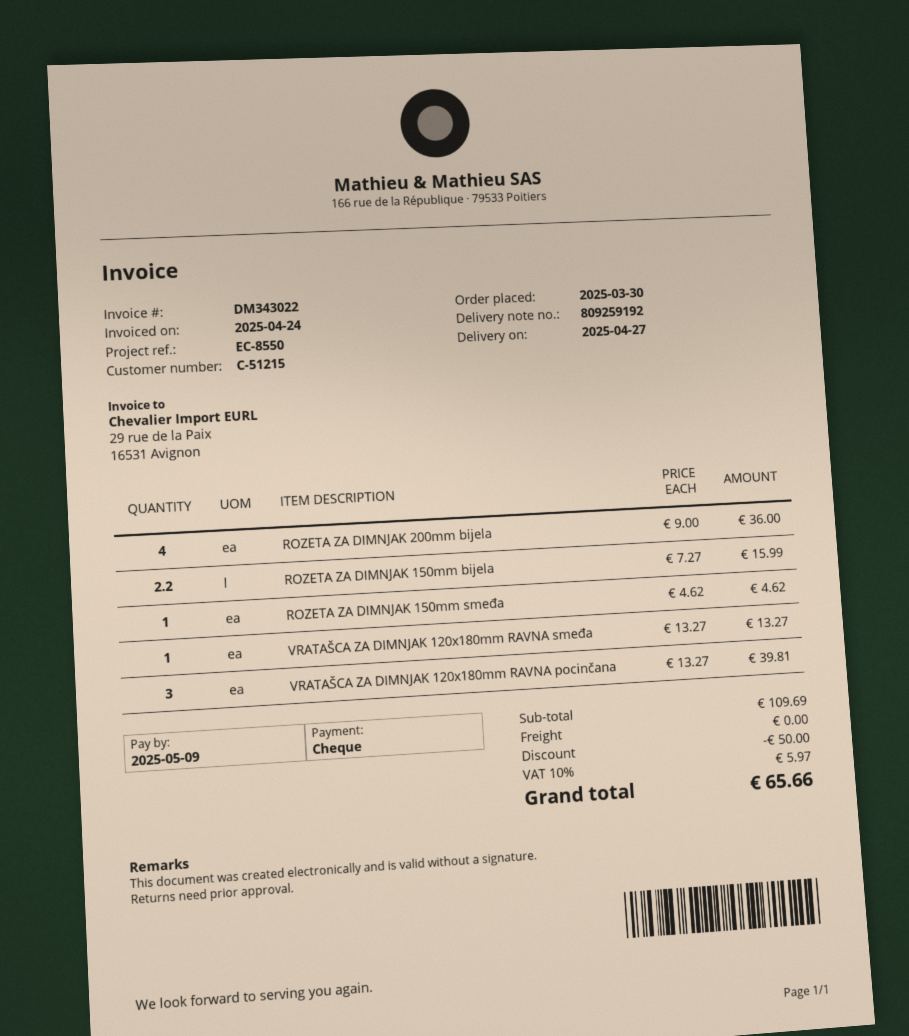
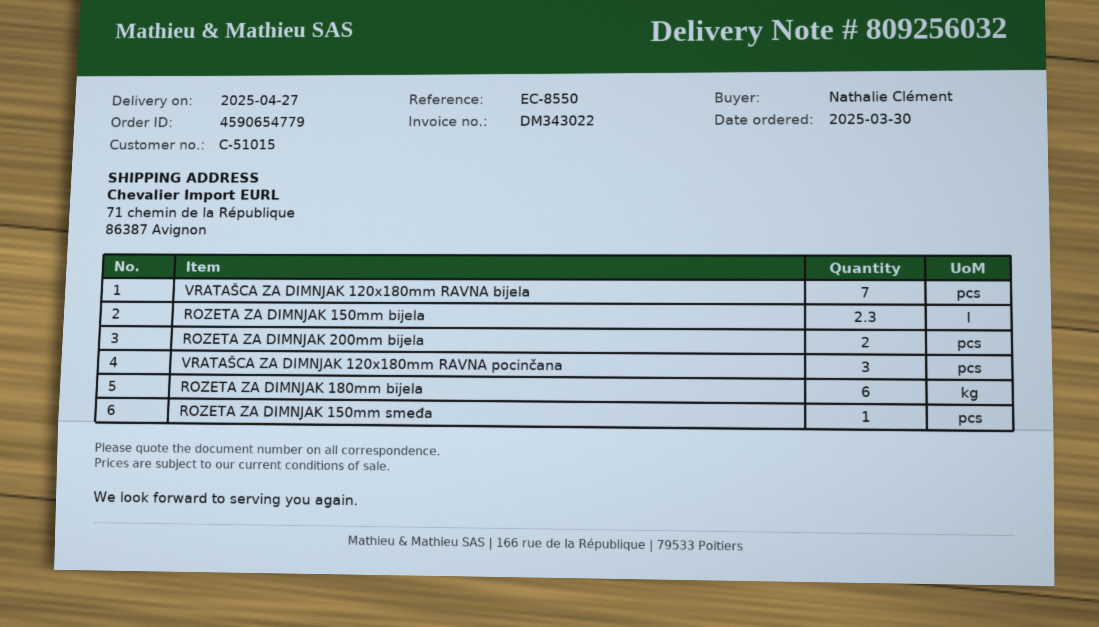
delivery note number: 809259192 -> 809256032
customer number: C-51215 -> C-51015
ROZETA ZA DIMNJAK 200mm bijela: 4 -> 2
ROZETA ZA DIMNJAK 150mm bijela: 2.2 -> 2.3
VRATAŠCA ZA DIMNJAK 120x180mm RAVNA smeđa: 1 -> none
VRATAŠCA ZA DIMNJAK 120x180mm RAVNA bijela: none -> 7
ROZETA ZA DIMNJAK 180mm bijela: none -> 6

